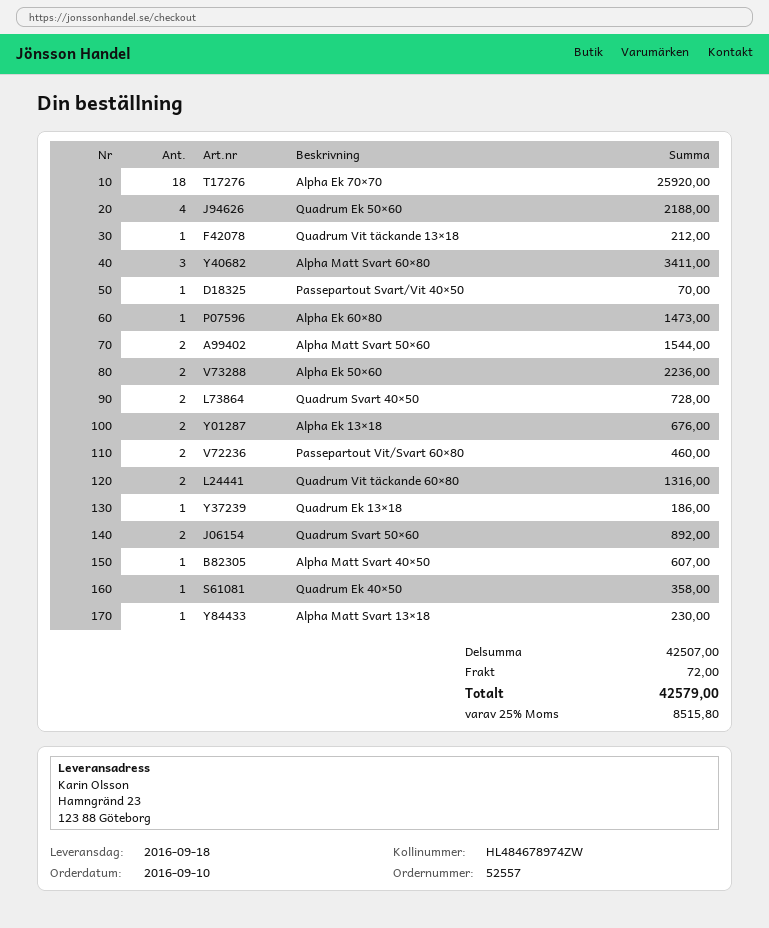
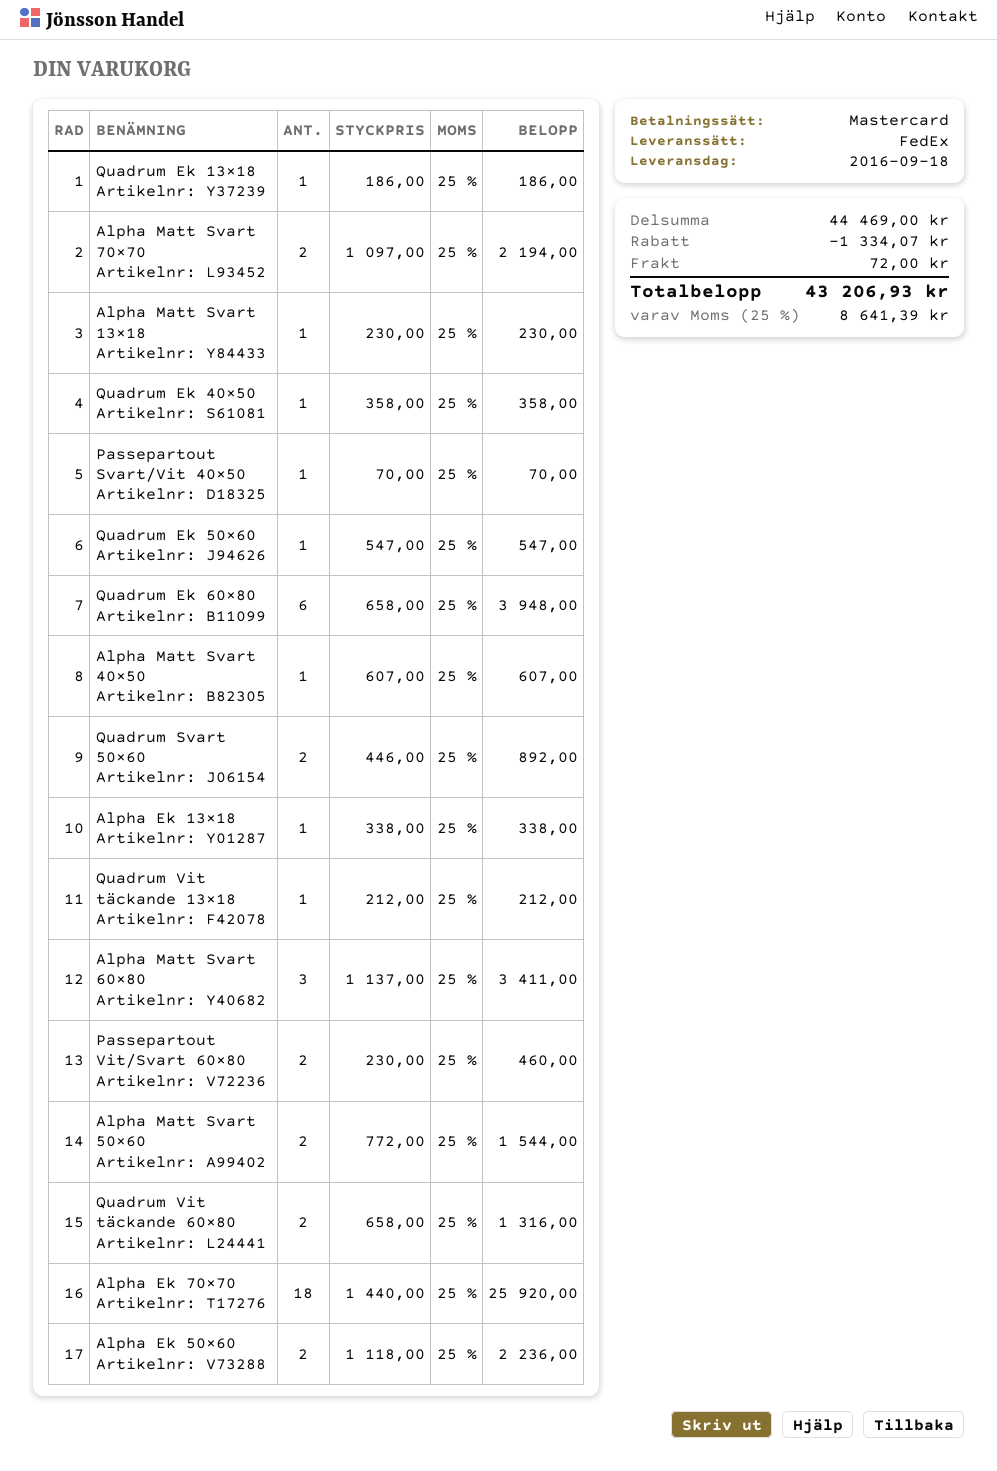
Quadrum Ek 50×60: 4 for 2188.00 -> 1 for 547.00
Alpha Ek 60×80: 1 for 1473.00 -> none
Quadrum Svart 40×50: 2 for 728.00 -> none
Alpha Ek 13×18: 2 for 676.00 -> 1 for 338.00
Alpha Matt Svart 70×70: none -> 2 for 2194.00
Quadrum Ek 60×80: none -> 6 for 3948.00
subtotal: 42507.00 -> 44469.00
discount: none -> 1334.07
tax: 25% = 8515.80 -> 25% = 8641.39
total: 42579.00 -> 43206.93

